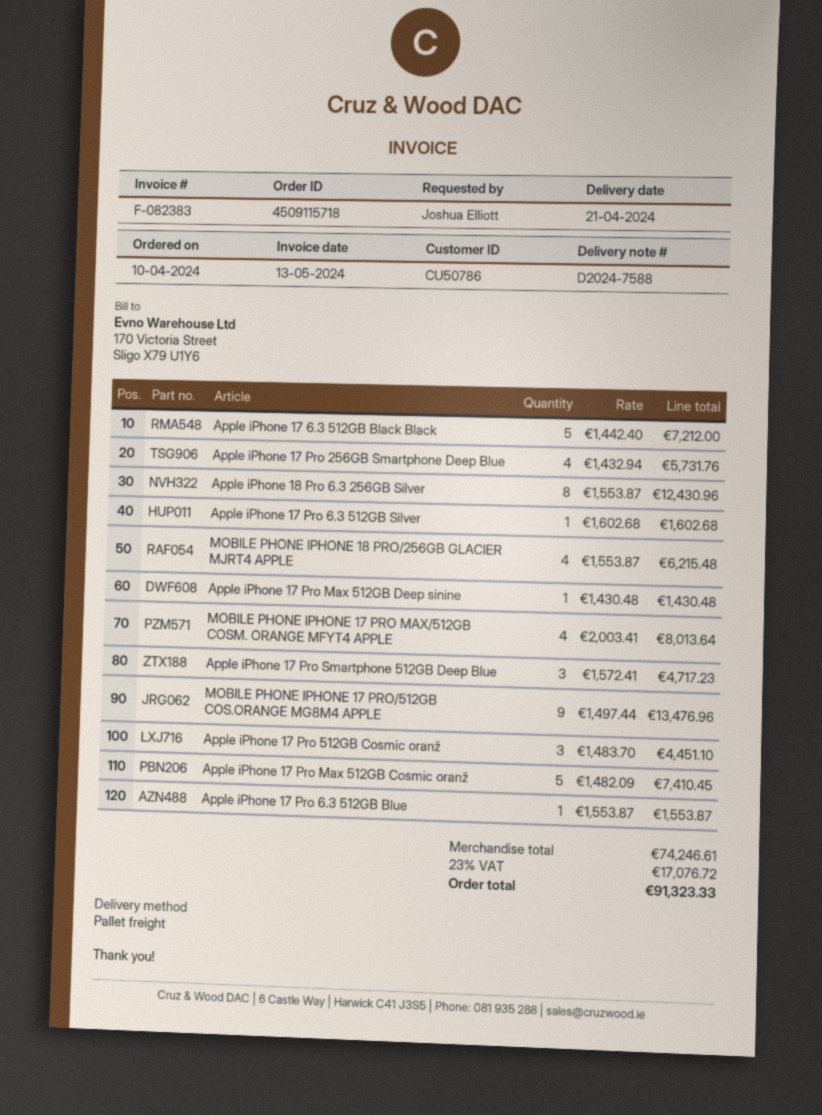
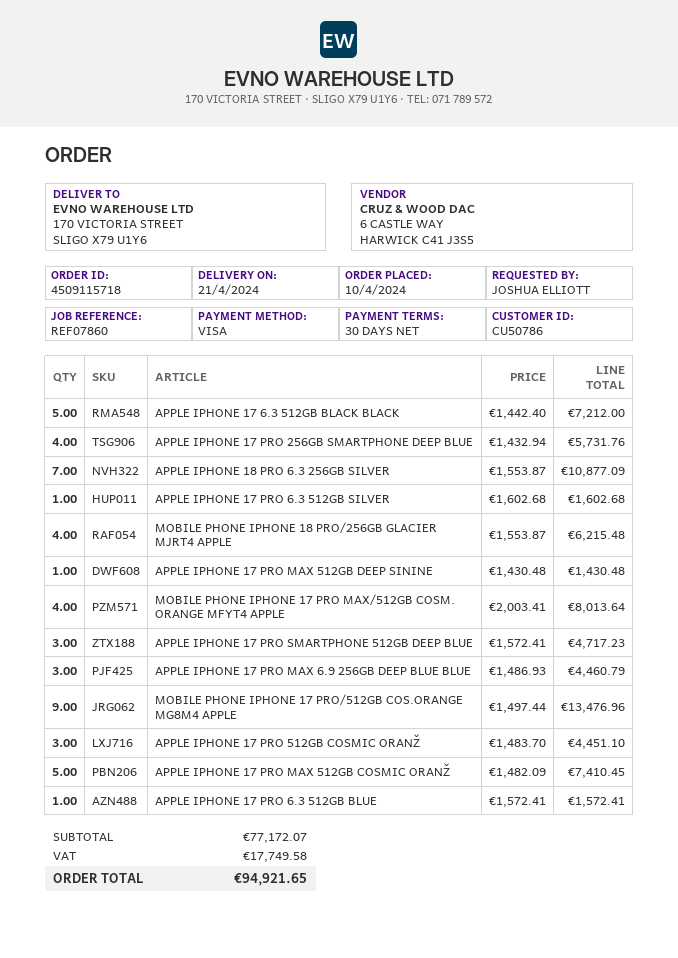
Apple iPhone 18 Pro 6.3 256GB Silver: 8 x 1553.87 = 12430.96 -> 7 x 1553.87 = 10877.09
Apple iPhone 17 Pro 6.3 512GB Blue: 1 x 1553.87 = 1553.87 -> 1 x 1572.41 = 1572.41
APPLE IPHONE 17 PRO MAX 6.9 256GB DEEP BLUE BLUE: none -> 3 x 1486.93 = 4460.79
subtotal: 74246.61 -> 77172.07
tax: 17076.72 -> 17749.58
total: 91323.33 -> 94921.65

